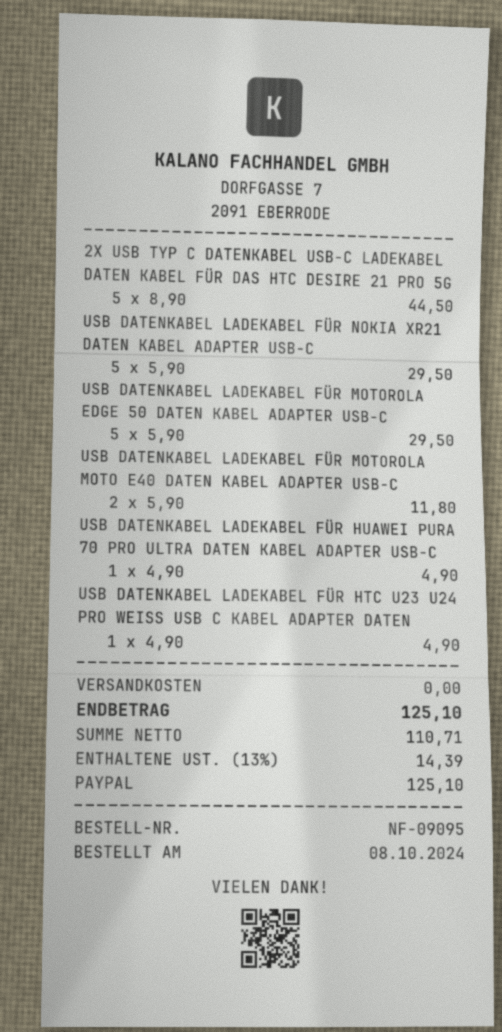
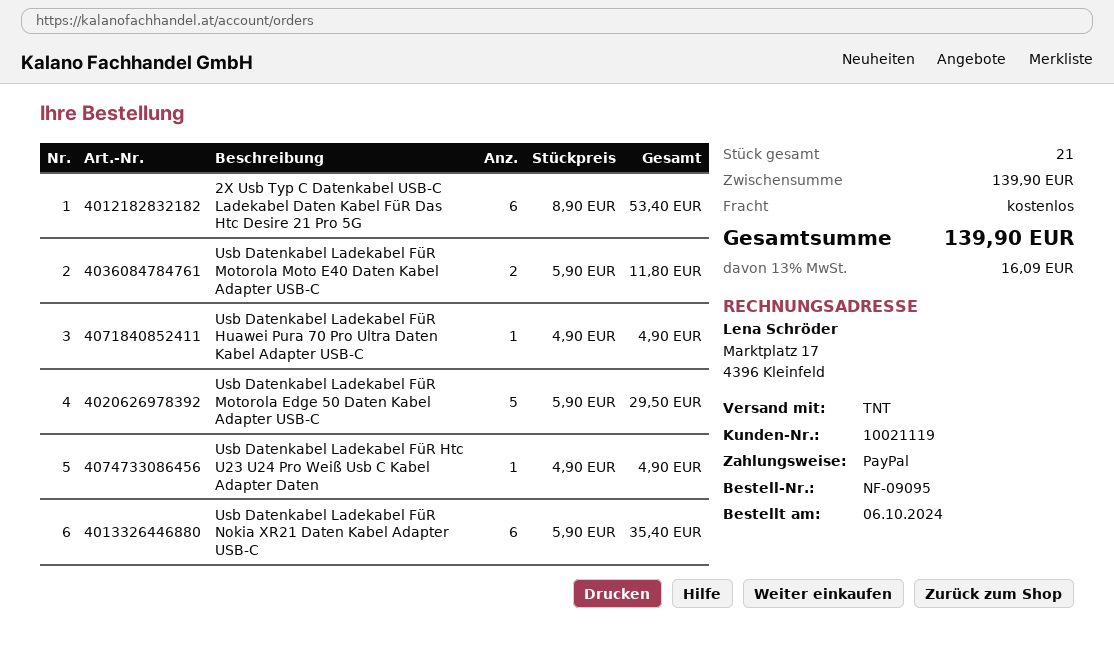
order date: 2024-10-08 -> 2024-10-06
2X USB TYP C DATENKABEL USB-C LADEKABEL DATEN KABEL FÜR DAS HTC DESIRE 21 PRO 5G: 5 x 8.90 = 44.50 -> 6 x 8.90 = 53.40
USB DATENKABEL LADEKABEL FÜR NOKIA XR21 DATEN KABEL ADAPTER USB-C: 5 x 5.90 = 29.50 -> 6 x 5.90 = 35.40
tax: 13% = 14.39 -> 13% = 16.09
total: 125.10 -> 139.90

